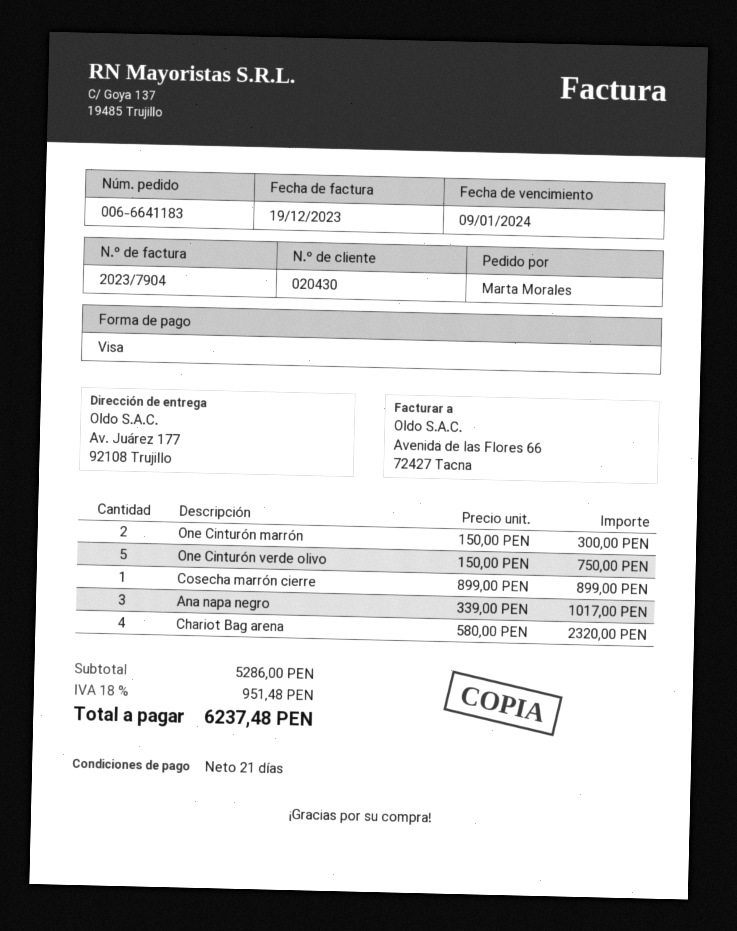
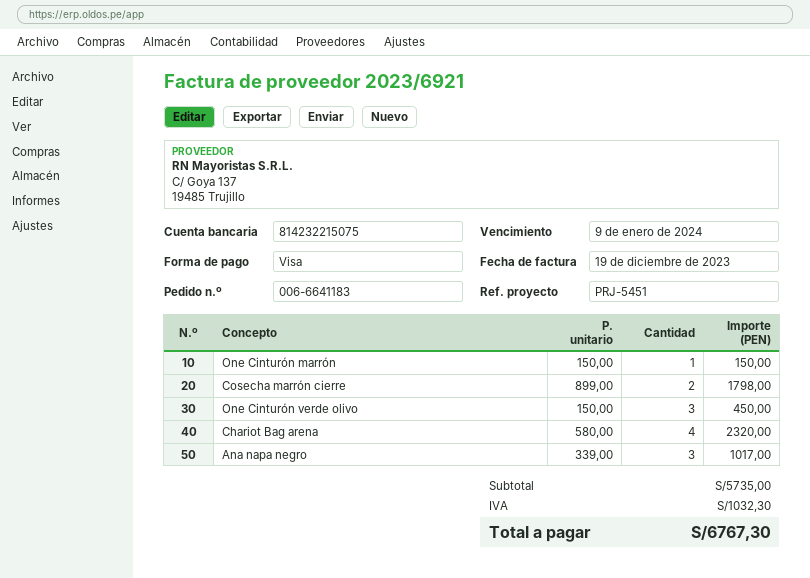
invoice number: 2023/7904 -> 2023/6921
One Cinturón marrón: 2 x 150.00 = 300.00 -> 1 x 150.00 = 150.00
One Cinturón verde olivo: 5 x 150.00 = 750.00 -> 3 x 150.00 = 450.00
Cosecha marrón cierre: 1 x 899.00 = 899.00 -> 2 x 899.00 = 1798.00
subtotal: 5286.00 -> 5735.00
tax: 951.48 -> 1032.30
total: 6237.48 -> 6767.30

